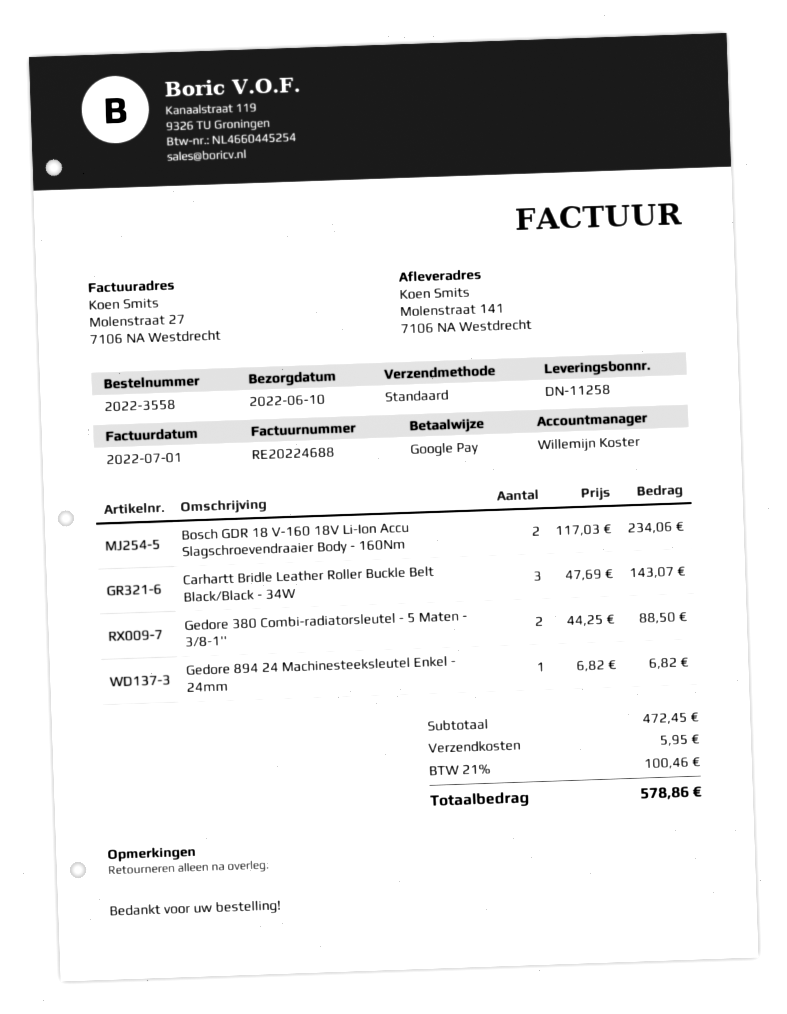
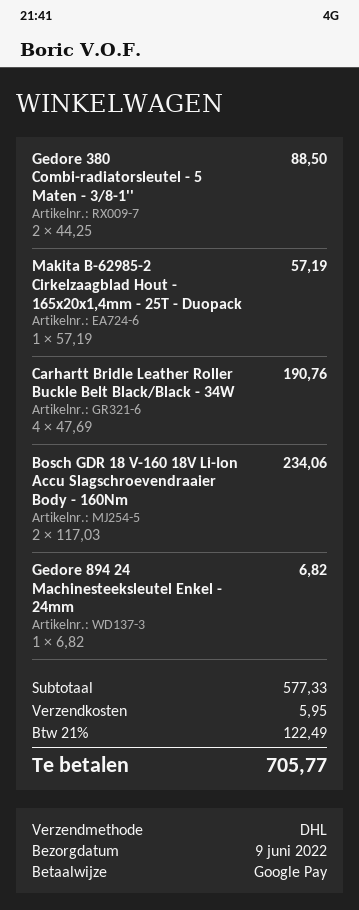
delivery date: 2022-06-10 -> 2022-06-09
shipping method: standard -> DHL
Carhartt Bridle Leather Roller Buckle Belt Black/Black - 34W: 3 x 47.69 = 143.07 -> 4 x 47.69 = 190.76
Makita B-62985-2 Cirkelzaagblad Hout - 165x20x1,4mm - 25T - Duopack: none -> 1 x 57.19 = 57.19
subtotal: 472.45 -> 577.33
tax: 21% = 100.46 -> 21% = 122.49
total: 578.86 -> 705.77

